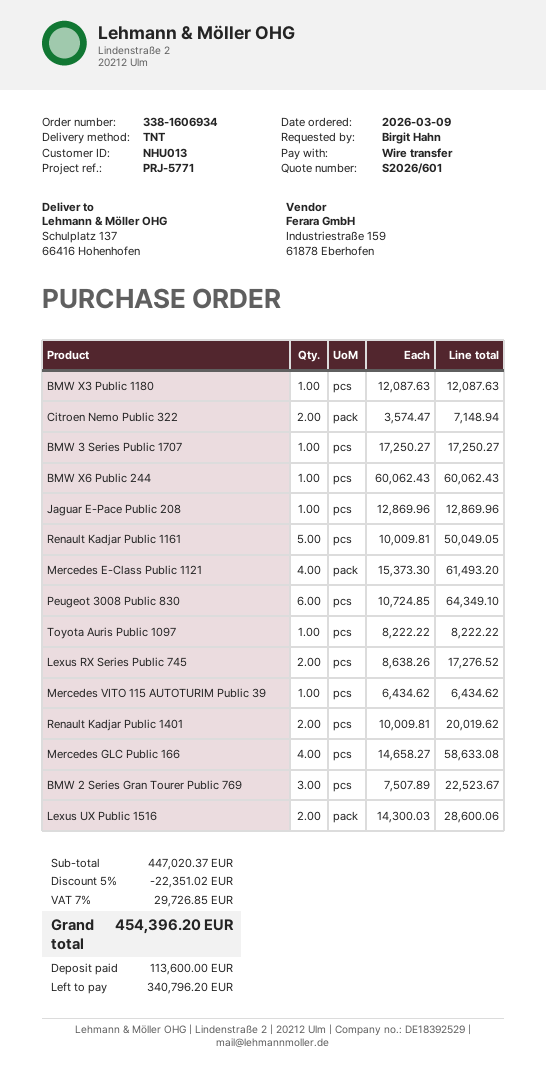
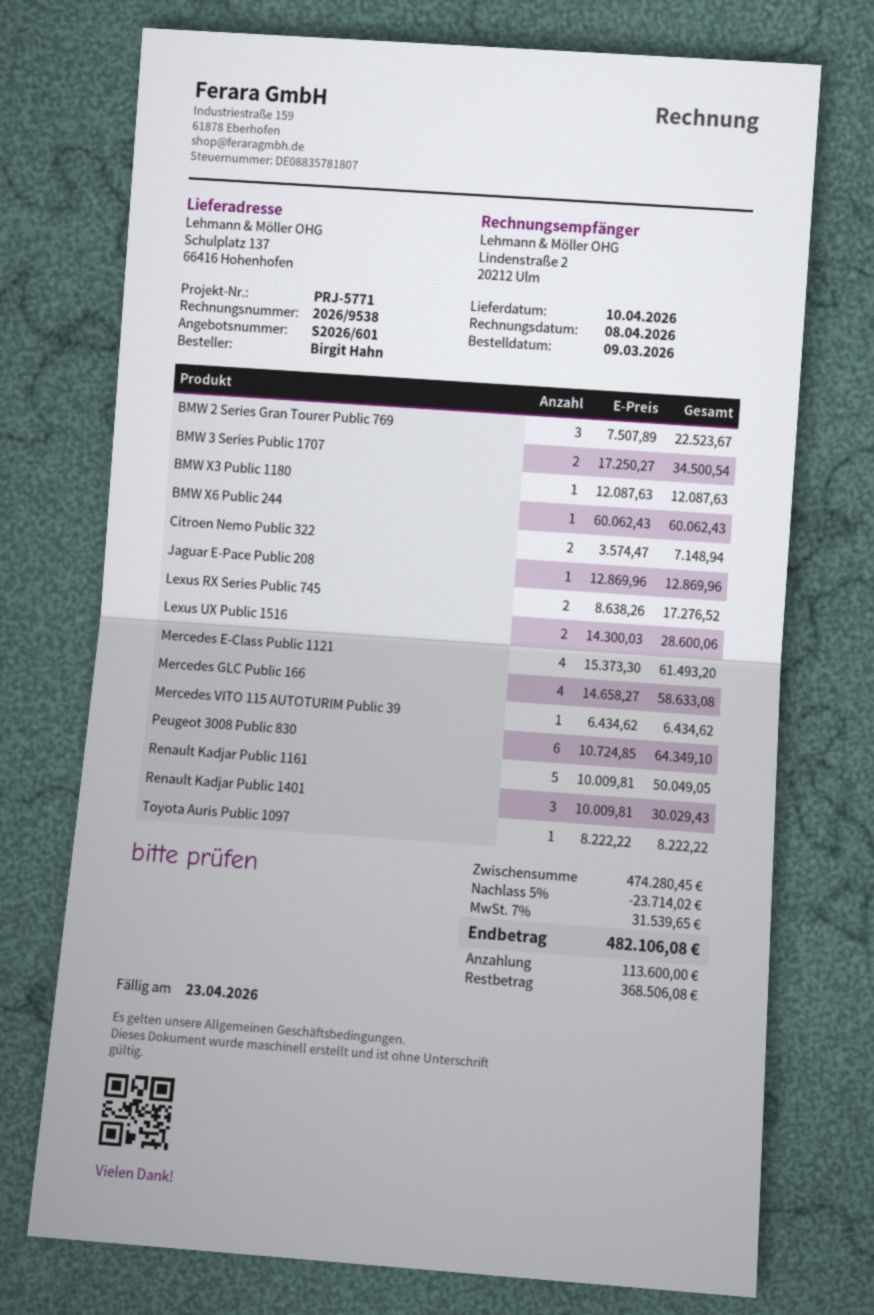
BMW 3 Series Public 1707: 1 x 17250.27 = 17250.27 -> 2 x 17250.27 = 34500.54
Renault Kadjar Public 1401: 2 x 10009.81 = 20019.62 -> 3 x 10009.81 = 30029.43
subtotal: 447020.37 -> 474280.45
discount: 5% = 22351.02 -> 5% = 23714.02
tax: 7% = 29726.85 -> 7% = 31539.65
total: 454396.20 -> 482106.08
balance: 340796.20 -> 368506.08

